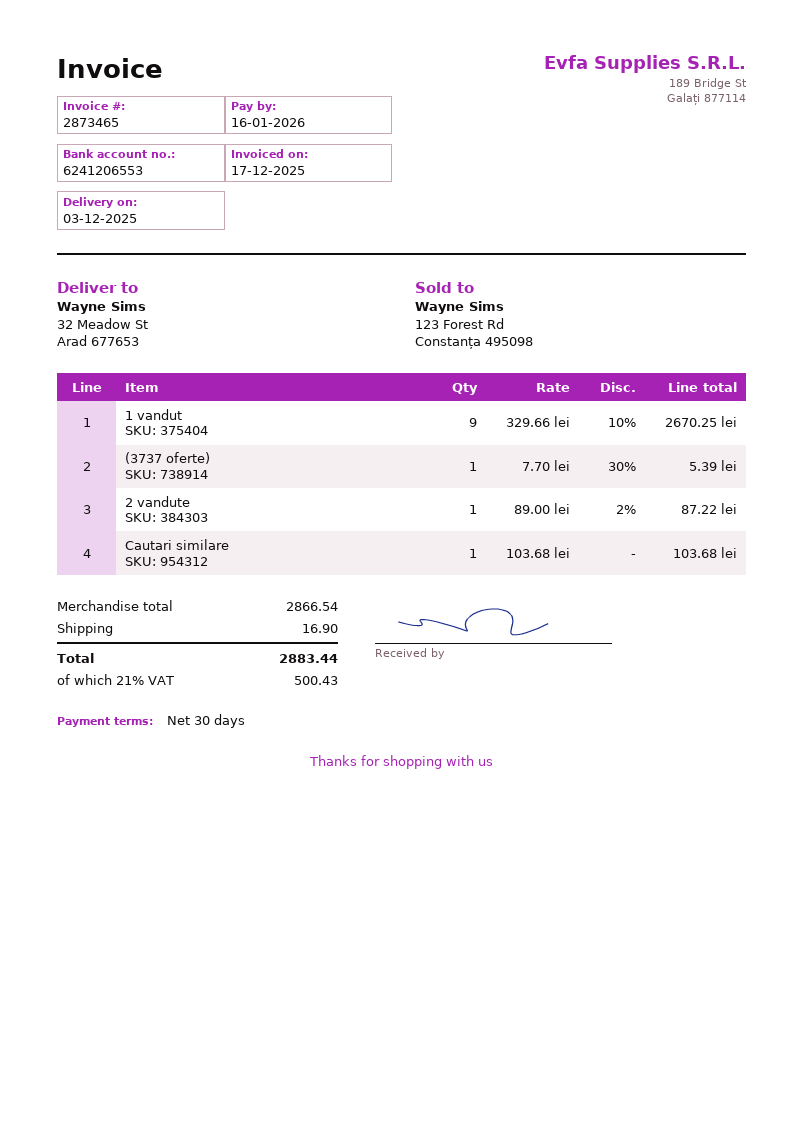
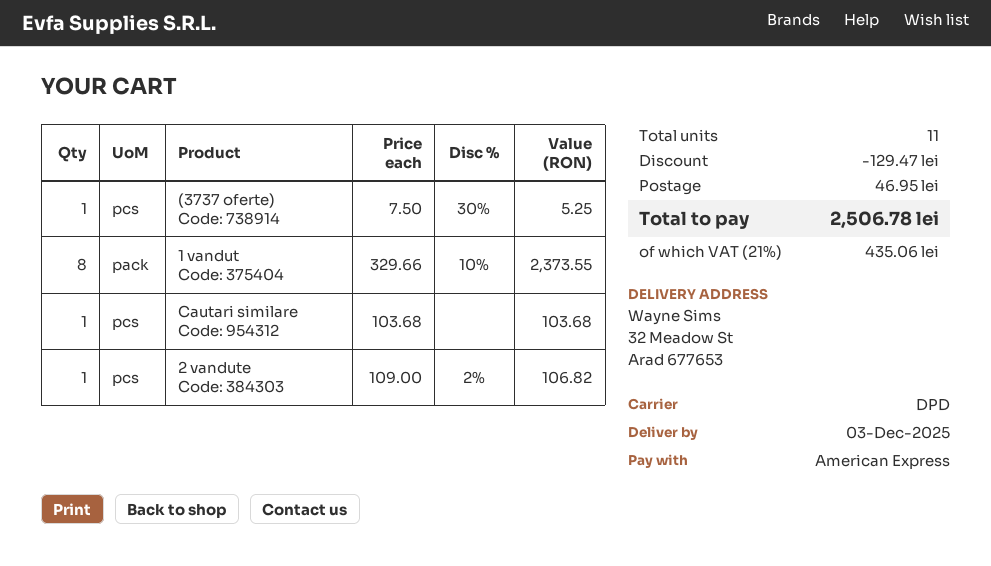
1 vandut: 9 x 329.66 - 10% = 2670.25 -> 8 x 329.66 - 10% = 2373.55
(3737 oferte): 1 x 7.70 - 30% = 5.39 -> 1 x 7.50 - 30% = 5.25
2 vandute: 1 x 89.00 - 2% = 87.22 -> 1 x 109.00 - 2% = 106.82
discount: none -> 129.47
shipping: 16.90 -> 46.95
tax: 21% = 500.43 -> 21% = 435.06
total: 2883.44 -> 2506.78

